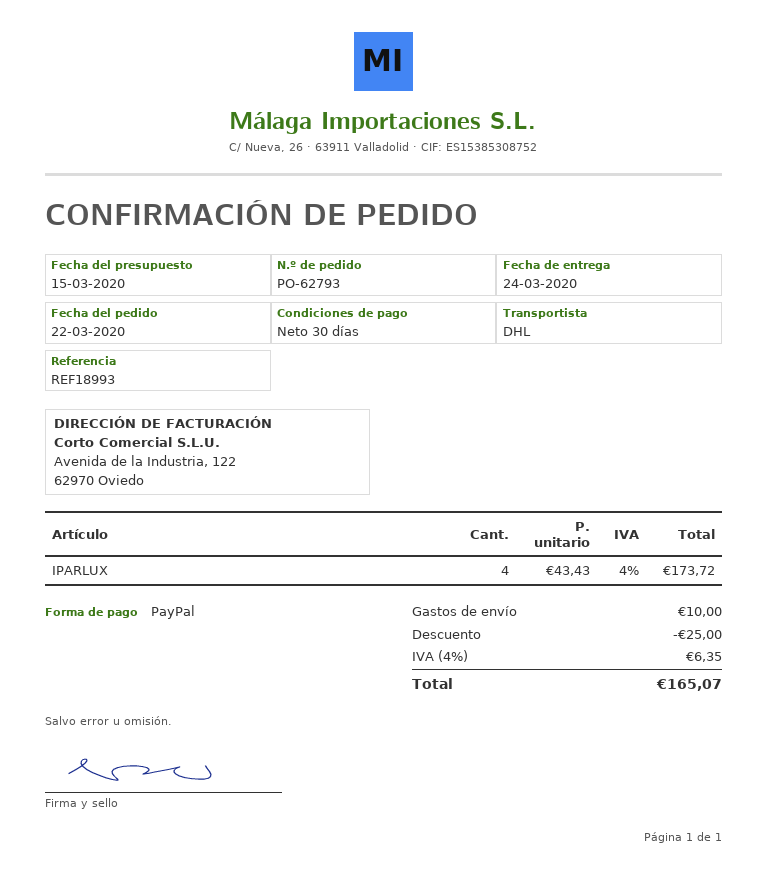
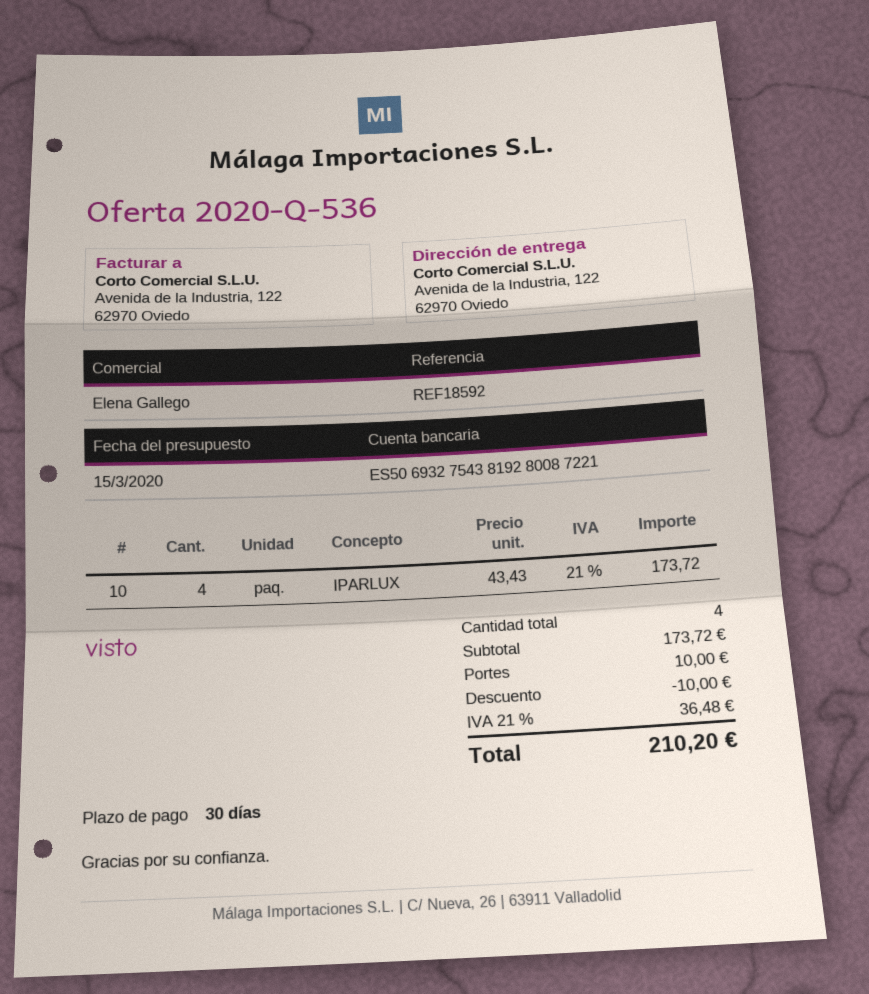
reference: REF18993 -> REF18592
discount: 25.00 -> 10.00
tax: 4% = 6.35 -> 21% = 36.48
total: 165.07 -> 210.20

